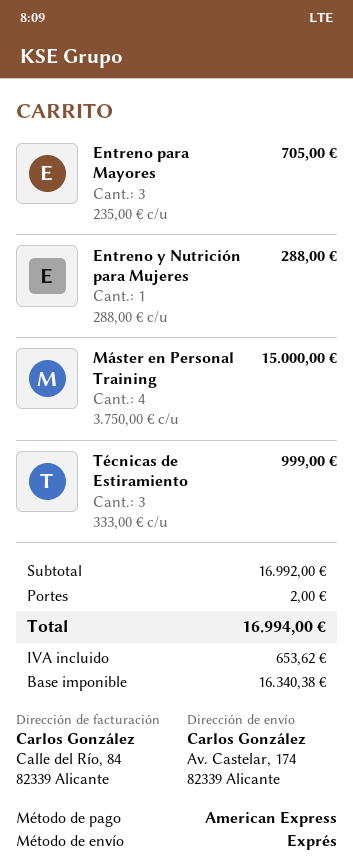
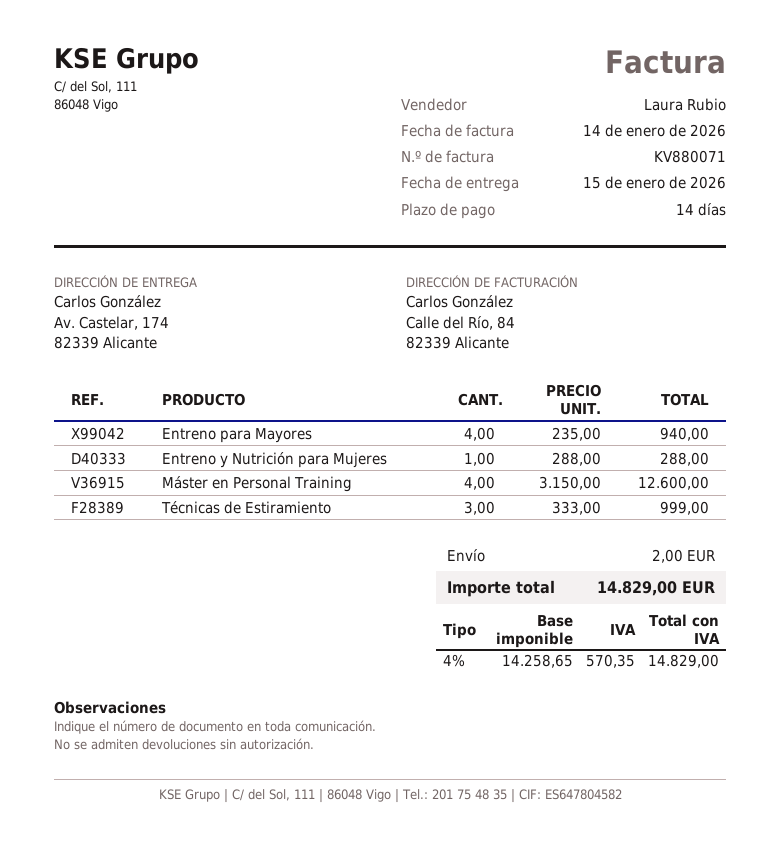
Entreno para Mayores: 3 x 235.00 = 705.00 -> 4 x 235.00 = 940.00
Máster en Personal Training: 4 x 3750.00 = 15000.00 -> 4 x 3150.00 = 12600.00
net: 16340.38 -> 14258.65
tax: 653.62 -> 570.35
total: 16994.00 -> 14829.00

